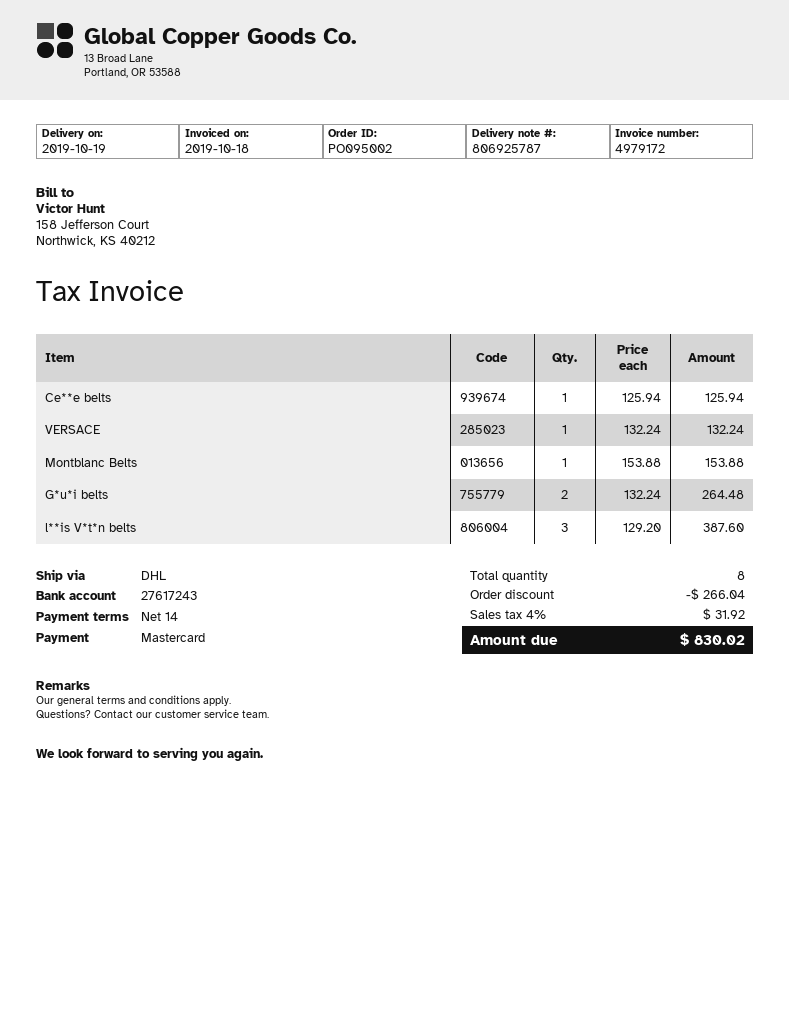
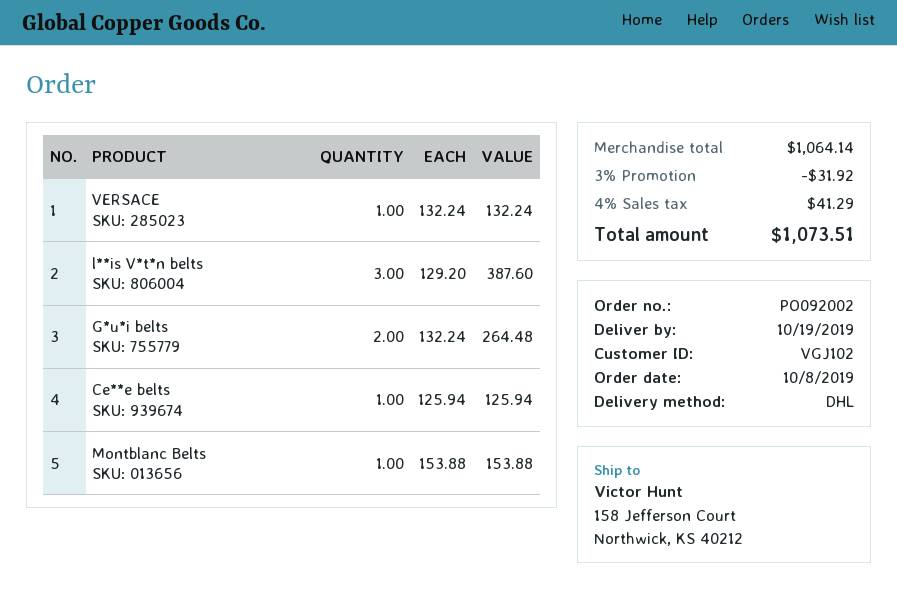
order number: PO095002 -> PO092002
discount: 266.04 -> 31.92
tax: 4% = 31.92 -> 4% = 41.29
total: 830.02 -> 1073.51

